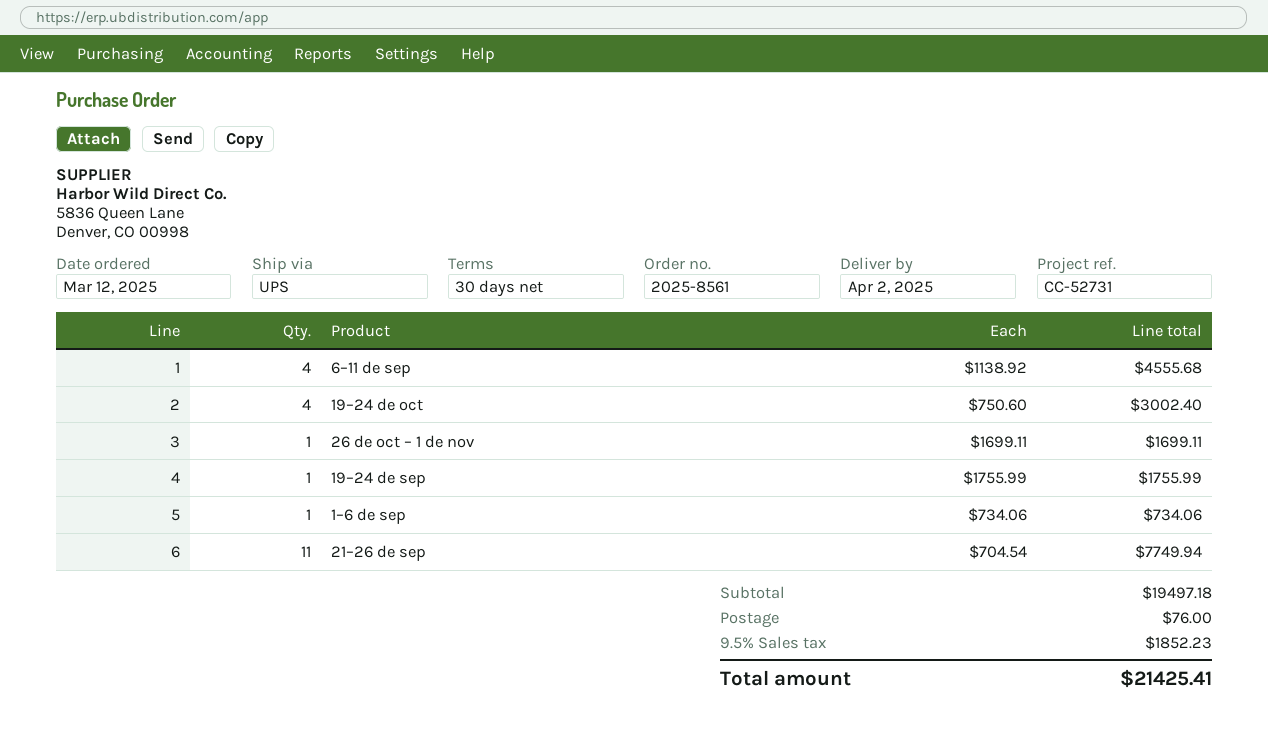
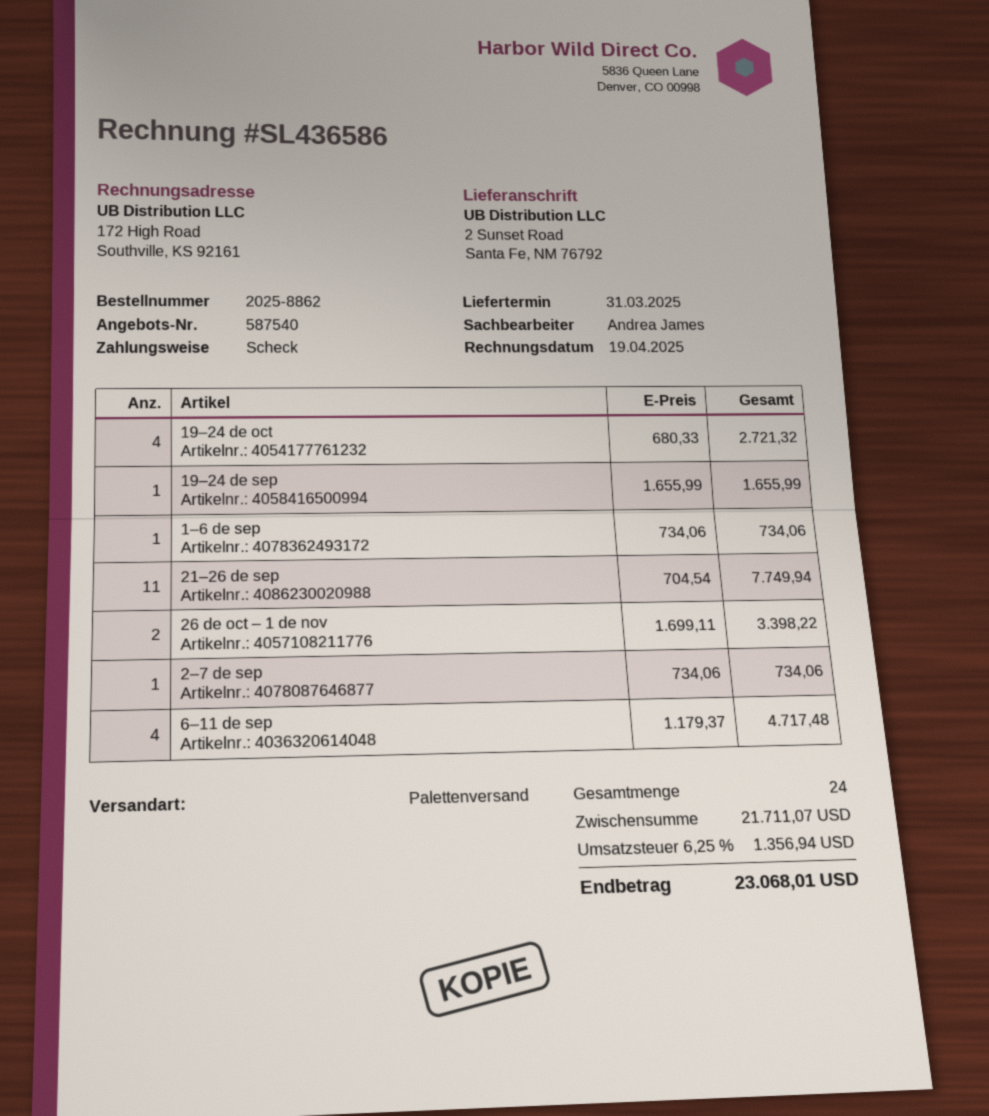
order number: 2025-8561 -> 2025-8862
delivery date: 2025-04-02 -> 2025-03-31
shipping method: UPS -> pallet freight
6–11 de sep: 4 x 1138.92 = 4555.68 -> 4 x 1179.37 = 4717.48
19–24 de oct: 4 x 750.60 = 3002.40 -> 4 x 680.33 = 2721.32
26 de oct – 1 de nov: 1 x 1699.11 = 1699.11 -> 2 x 1699.11 = 3398.22
19–24 de sep: 1 x 1755.99 = 1755.99 -> 1 x 1655.99 = 1655.99
2–7 de sep: none -> 1 x 734.06 = 734.06
subtotal: 19497.18 -> 21711.07
shipping: 76.00 -> none
tax: 9.5% = 1852.23 -> 6.25% = 1356.94
total: 21425.41 -> 23068.01

